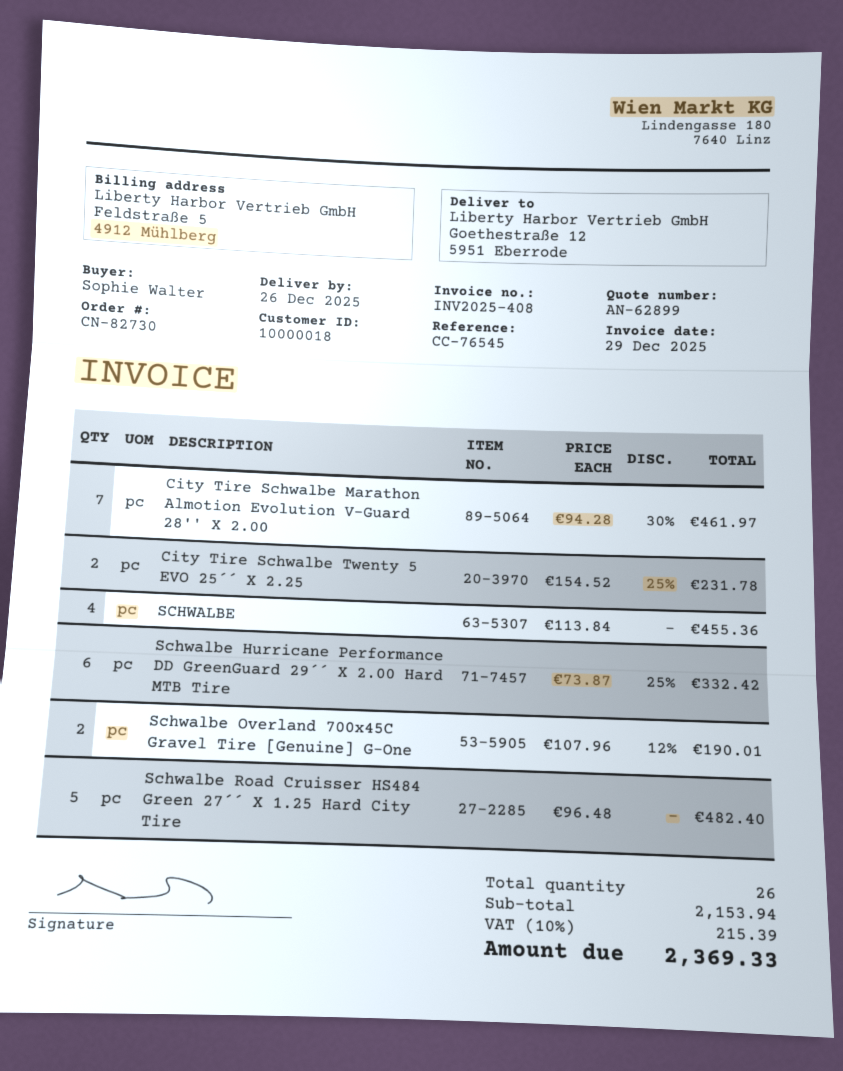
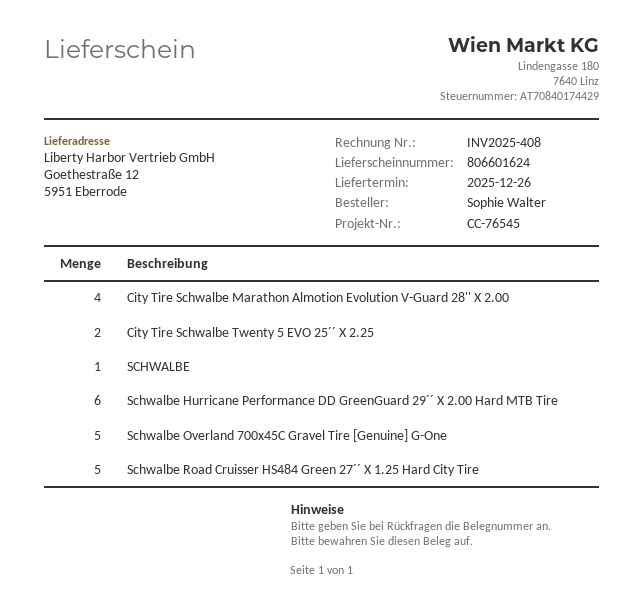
City Tire Schwalbe Marathon Almotion Evolution V-Guard 28'' X 2.00: 7 -> 4
SCHWALBE: 4 -> 1
Schwalbe Overland 700x45C Gravel Tire [Genuine] G-One: 2 -> 5

